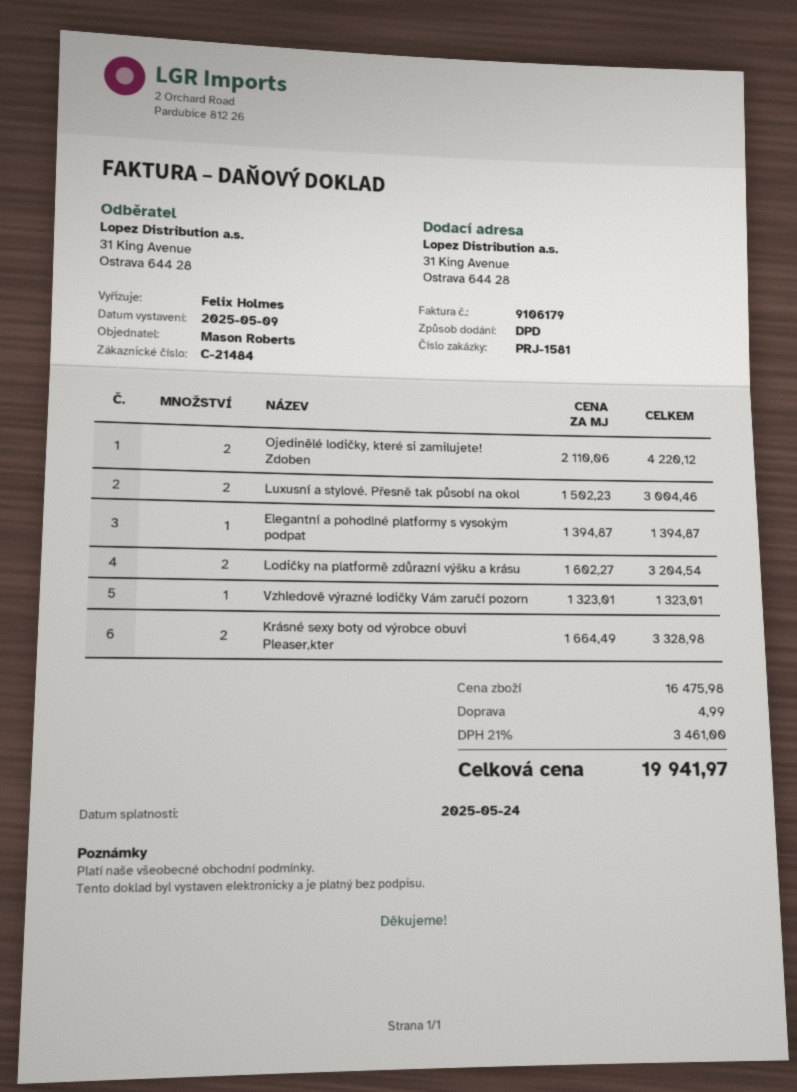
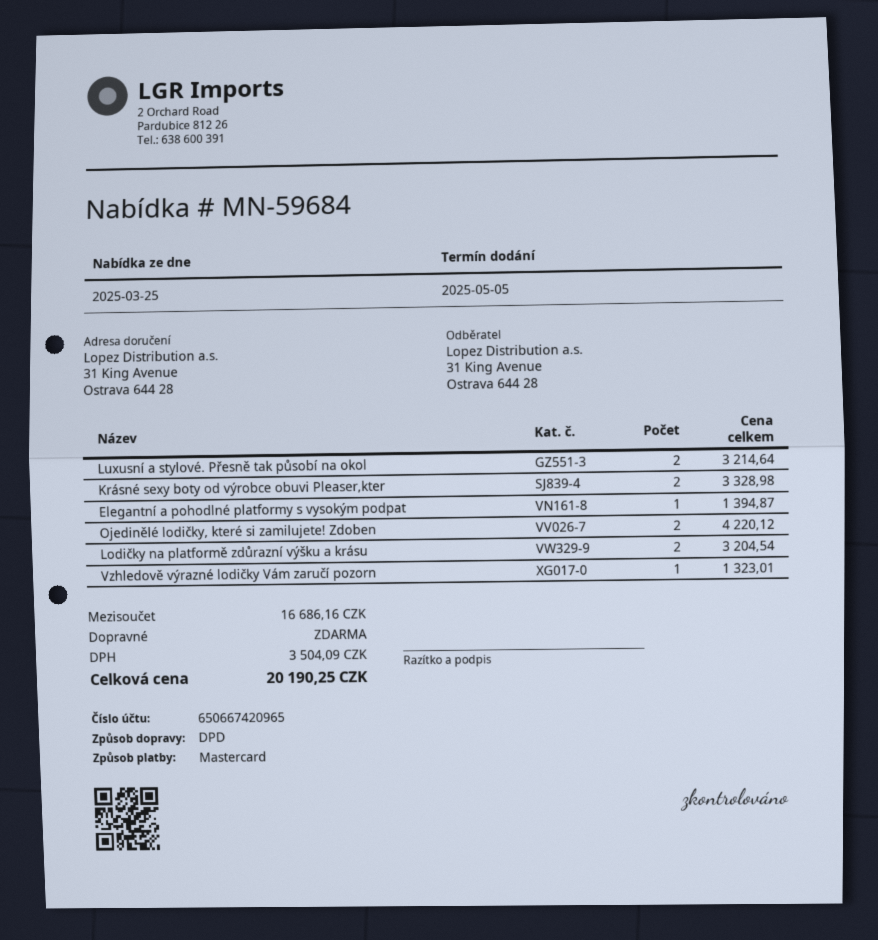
Luxusní a stylové. Přesně tak působí na okol: 2 for 3004.46 -> 2 for 3214.64
subtotal: 16475.98 -> 16686.16
shipping: 4.99 -> 0.00
tax: 3461.00 -> 3504.09
total: 19941.97 -> 20190.25

